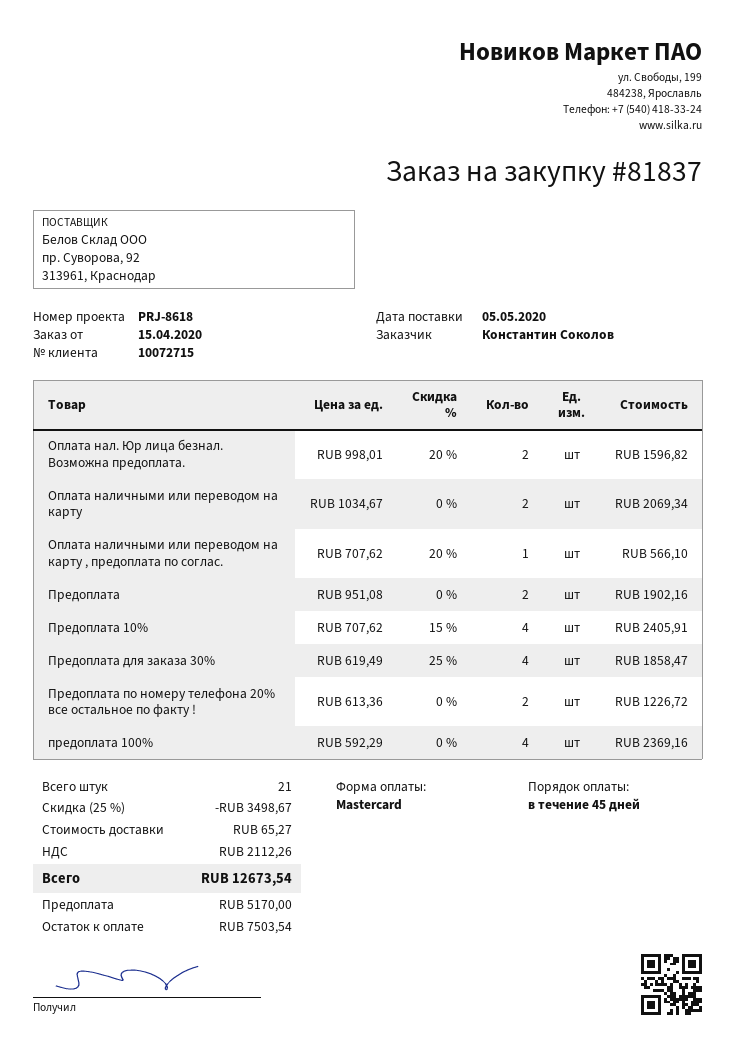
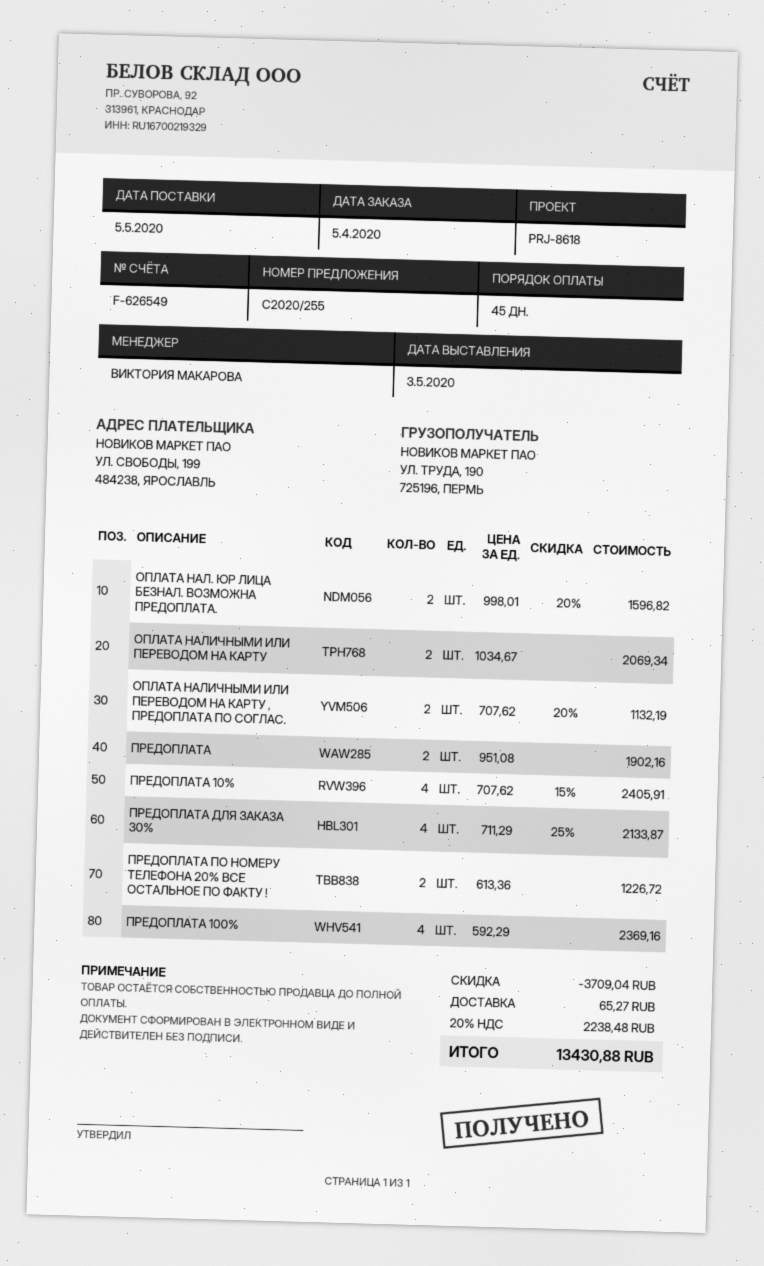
order date: 2020-04-15 -> 2020-04-05
Оплата наличными или переводом на карту , предоплата по соглас.: 1 x 707.62 - 20% = 566.10 -> 2 x 707.62 - 20% = 1132.19
Предоплата для заказа 30%: 4 x 619.49 - 25% = 1858.47 -> 4 x 711.29 - 25% = 2133.87
discount: 3498.67 -> 3709.04
tax: 2112.26 -> 2238.48
total: 12673.54 -> 13430.88

